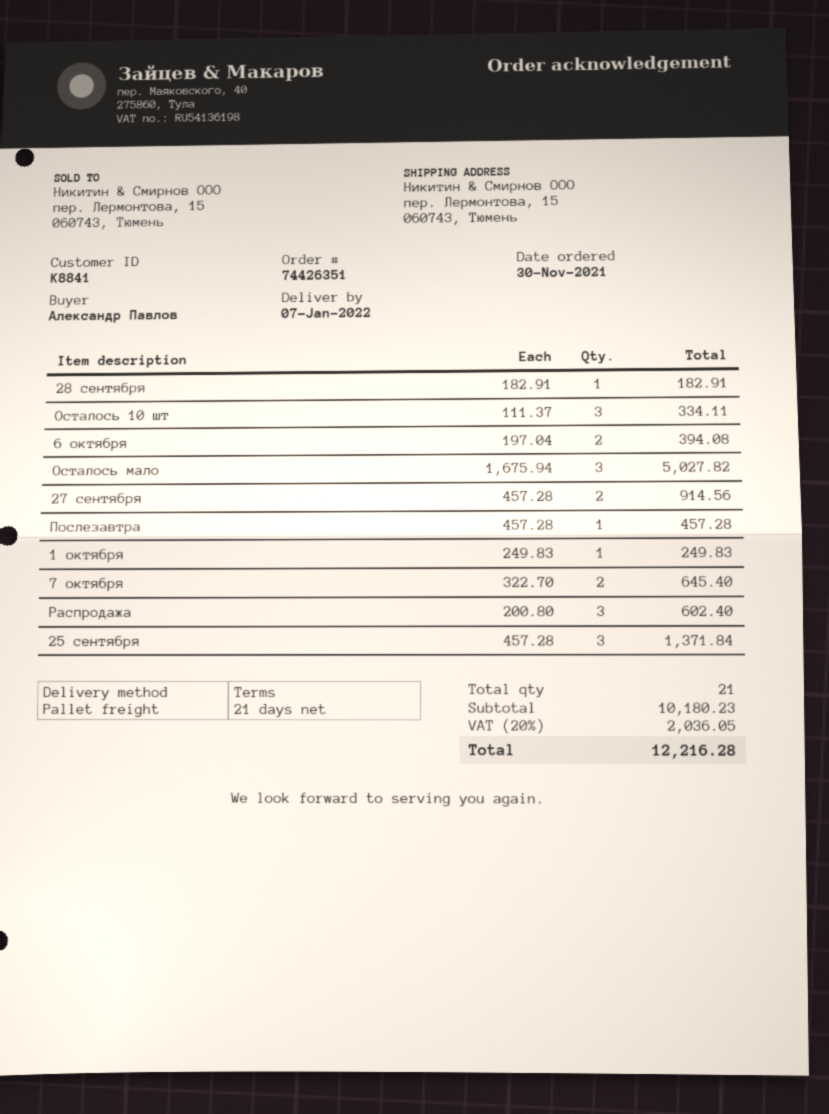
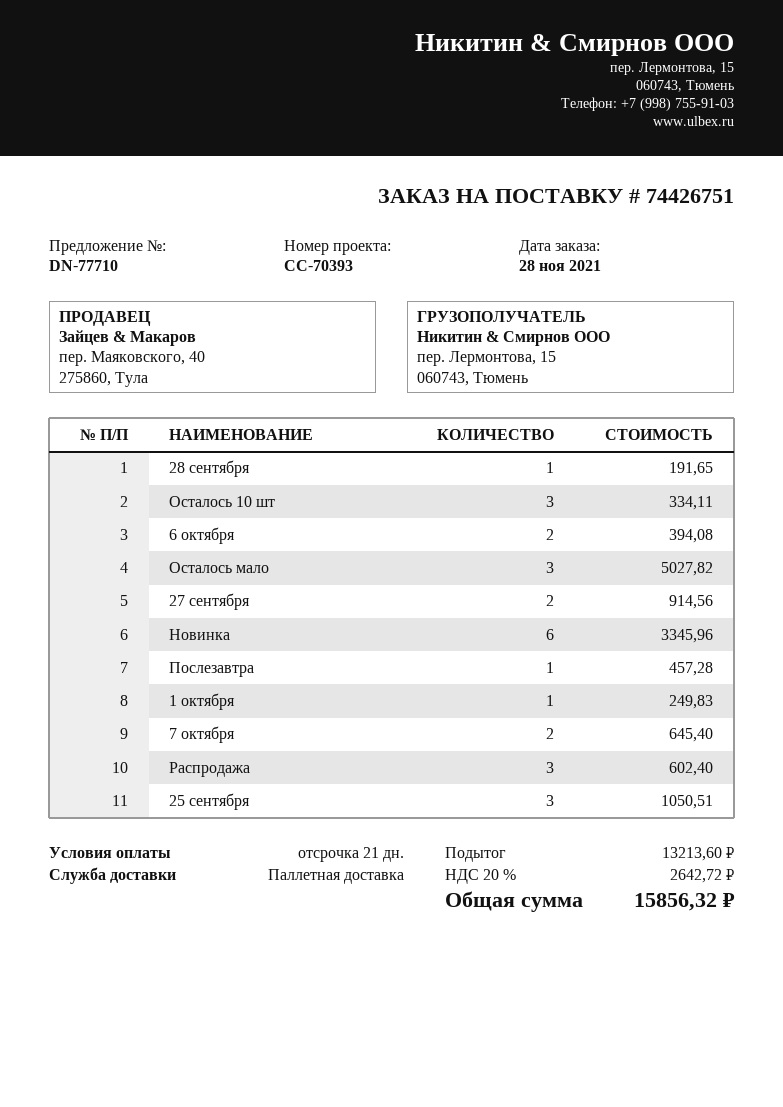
order number: 74426351 -> 74426751
order date: 2021-11-30 -> 2021-11-28
28 сентября: 1 for 182.91 -> 1 for 191.65
25 сентября: 3 for 1371.84 -> 3 for 1050.51
Новинка: none -> 6 for 3345.96
subtotal: 10180.23 -> 13213.60
tax: 20% = 2036.05 -> 20% = 2642.72
total: 12216.28 -> 15856.32

